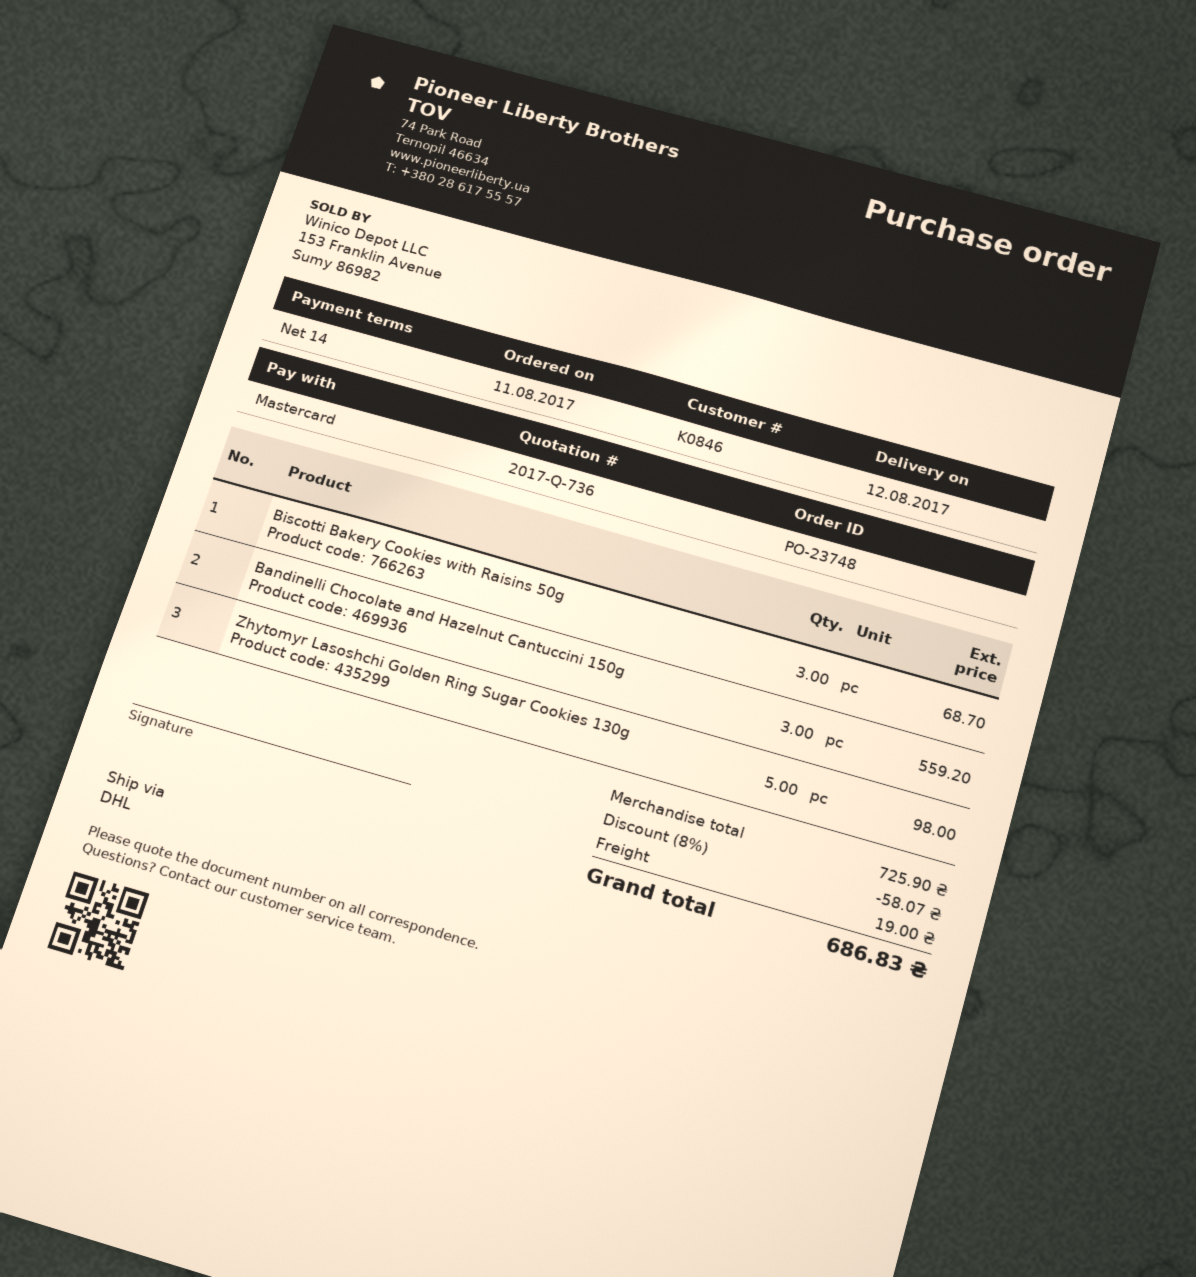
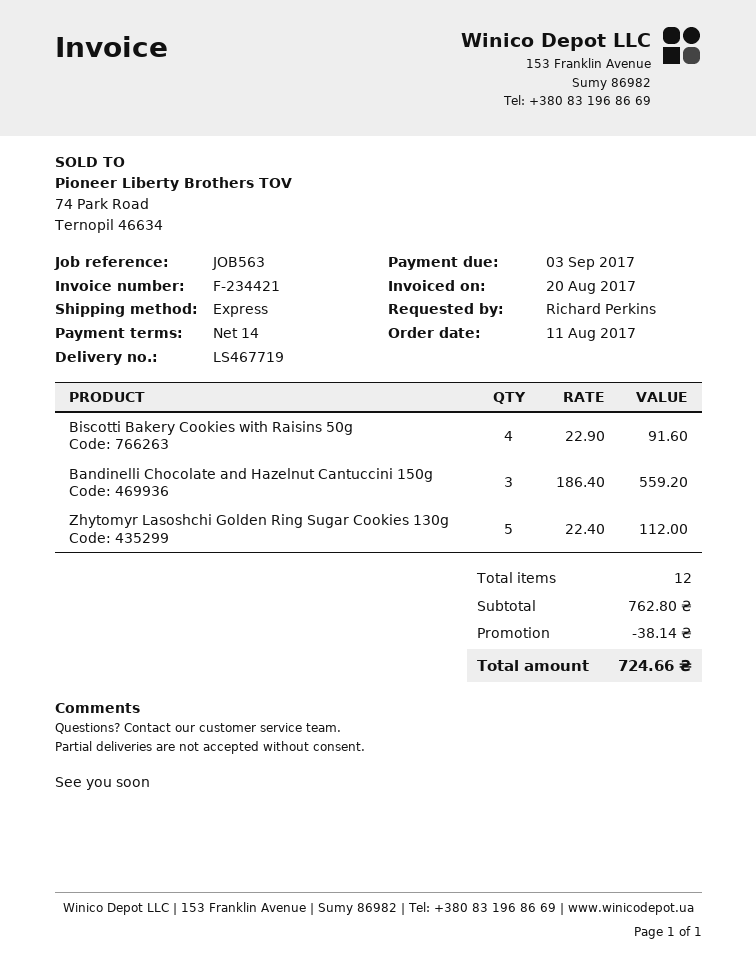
shipping method: DHL -> express
Biscotti Bakery Cookies with Raisins 50g: 3 for 68.70 -> 4 for 91.60
Zhytomyr Lasoshchi Golden Ring Sugar Cookies 130g: 5 for 98.00 -> 5 for 112.00
subtotal: 725.90 -> 762.80
discount: 58.07 -> 38.14
shipping: 19.00 -> none
total: 686.83 -> 724.66

